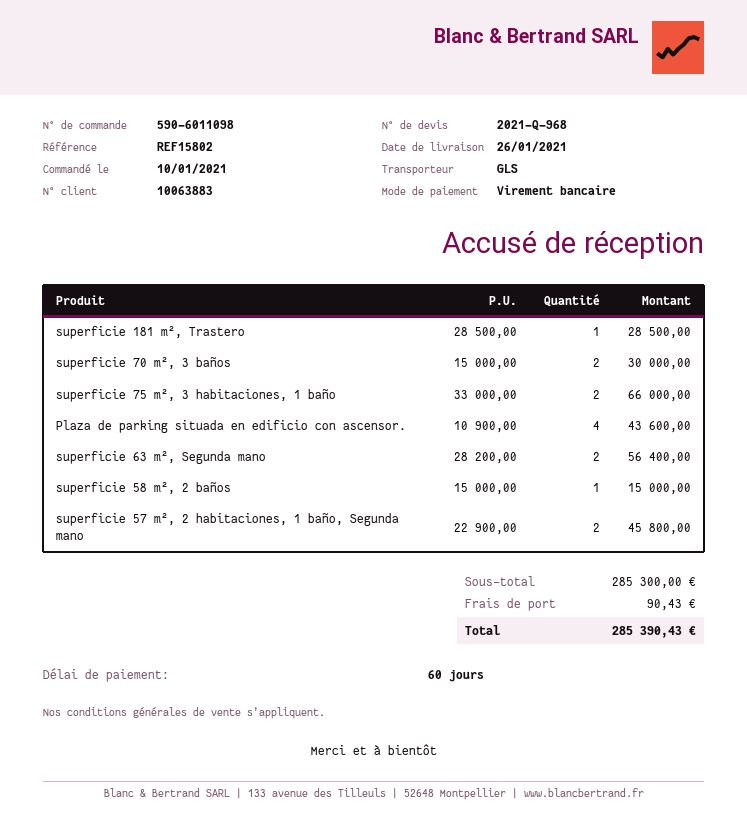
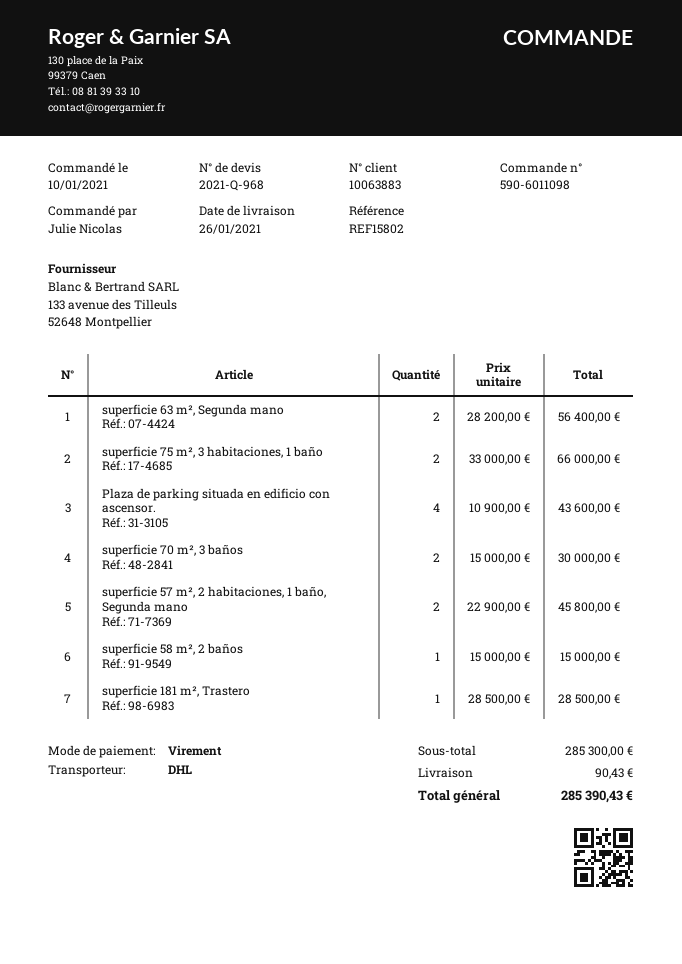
shipping method: GLS -> DHL

